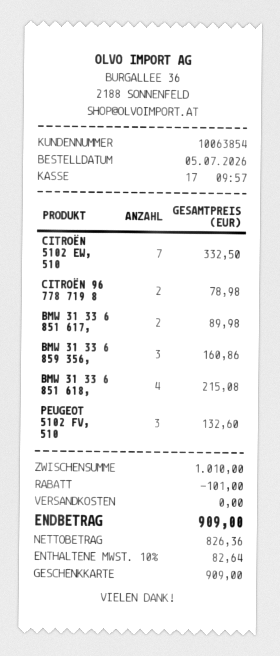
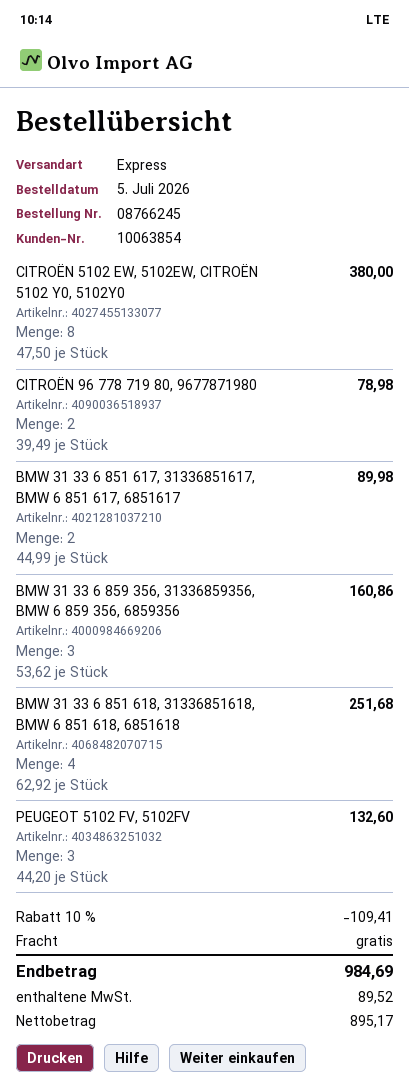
CITROËN 5102 EW, 510: 7 for 332.50 -> 8 for 380.00
BMW 31 33 6 851 618,: 4 for 215.08 -> 4 for 251.68
discount: 101.00 -> 109.41
net: 826.36 -> 895.17
tax: 82.64 -> 89.52
total: 909.00 -> 984.69

